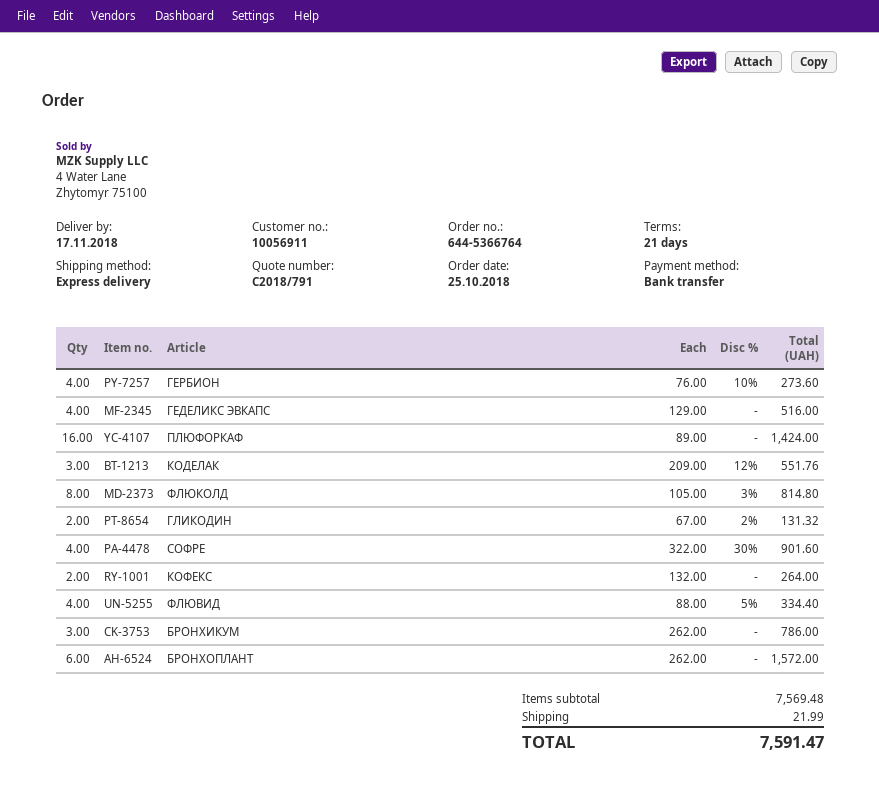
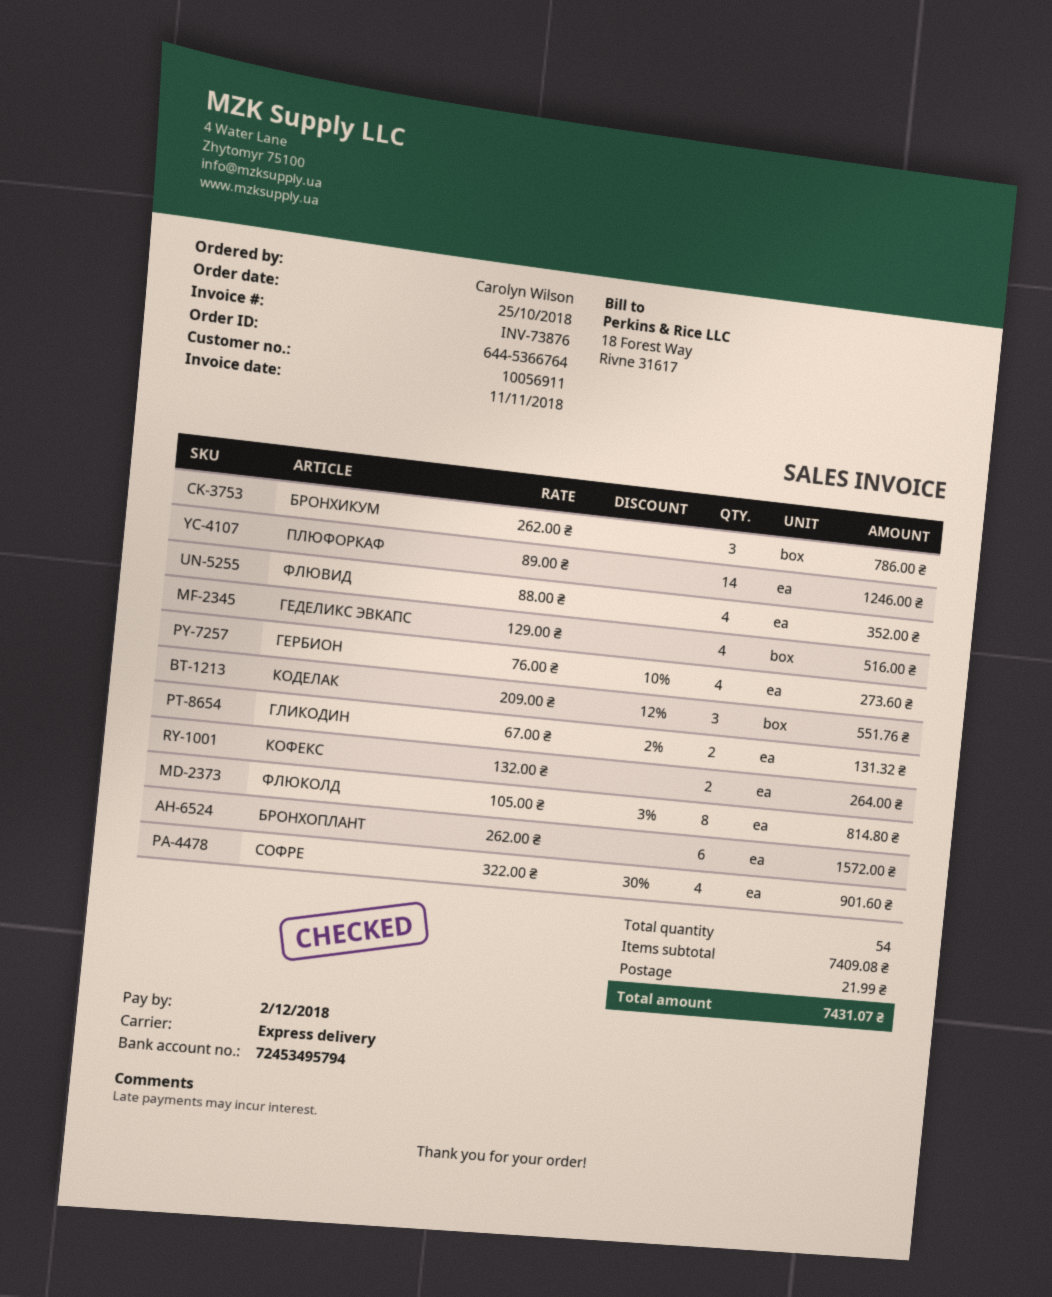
ПЛЮФОРКАФ: 16 x 89.00 = 1424.00 -> 14 x 89.00 = 1246.00
ФЛЮВИД: 4 x 88.00 - 5% = 334.40 -> 4 x 88.00 = 352.00
subtotal: 7569.48 -> 7409.08
total: 7591.47 -> 7431.07

